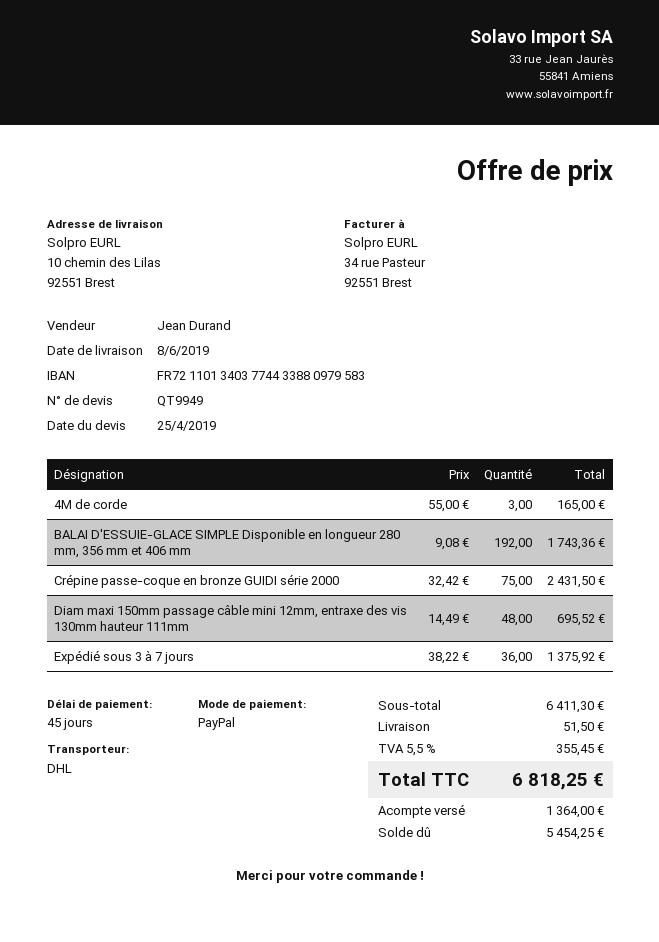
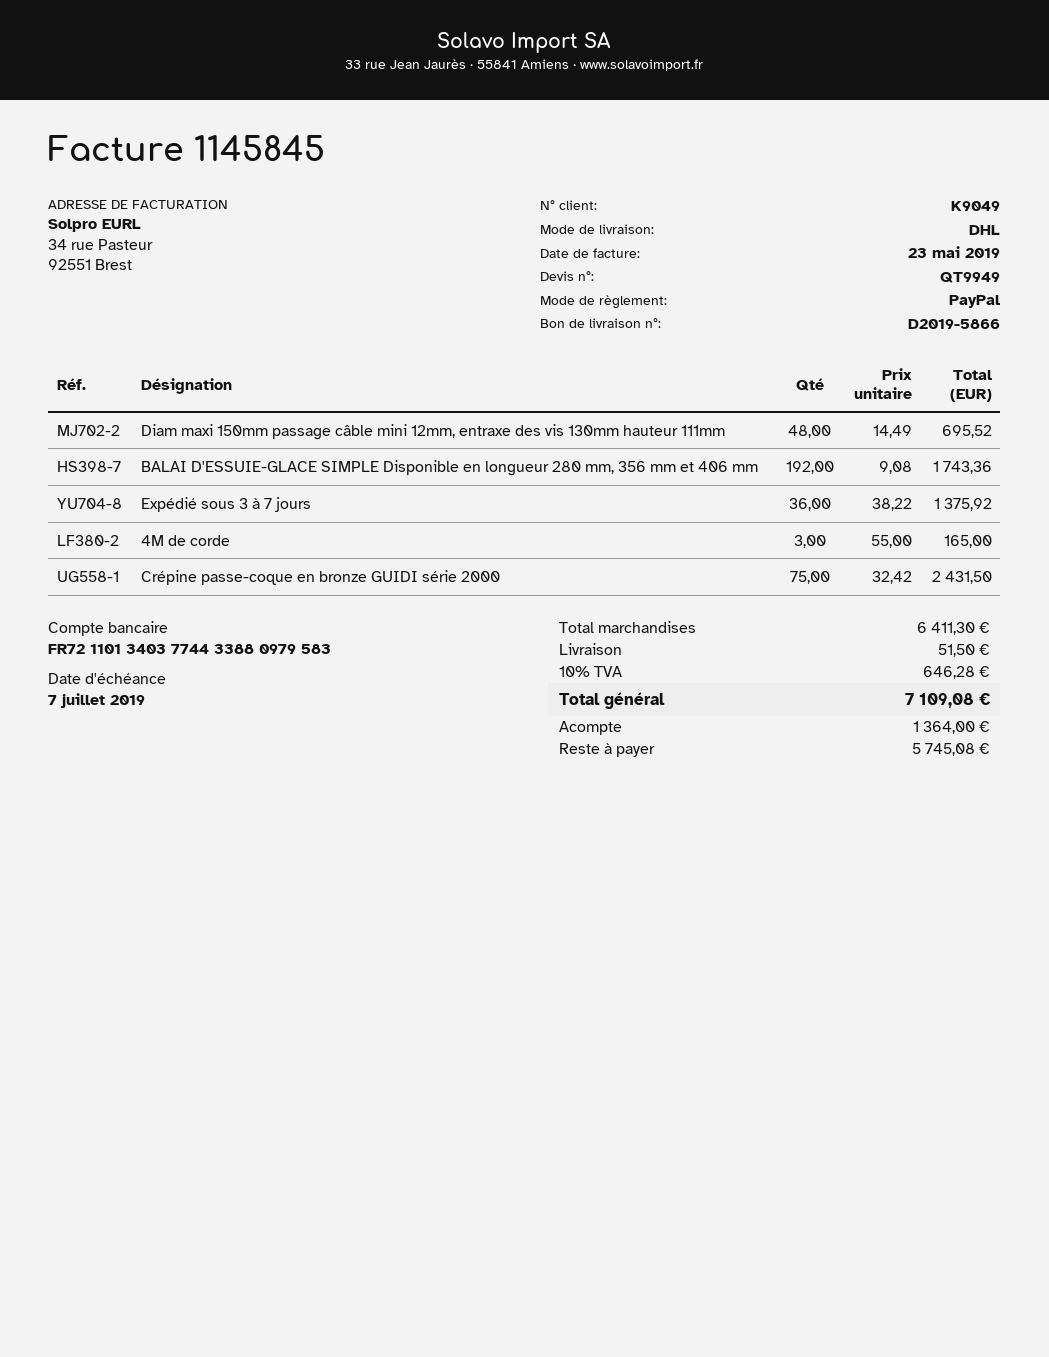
tax: 5.5% = 355.45 -> 10% = 646.28
total: 6818.25 -> 7109.08
balance: 5454.25 -> 5745.08

